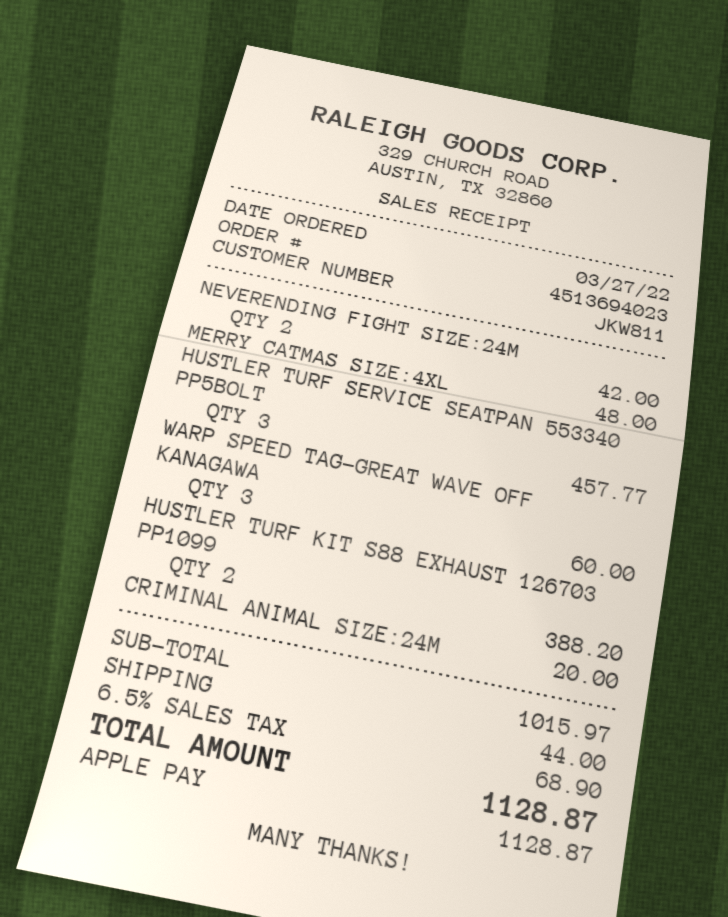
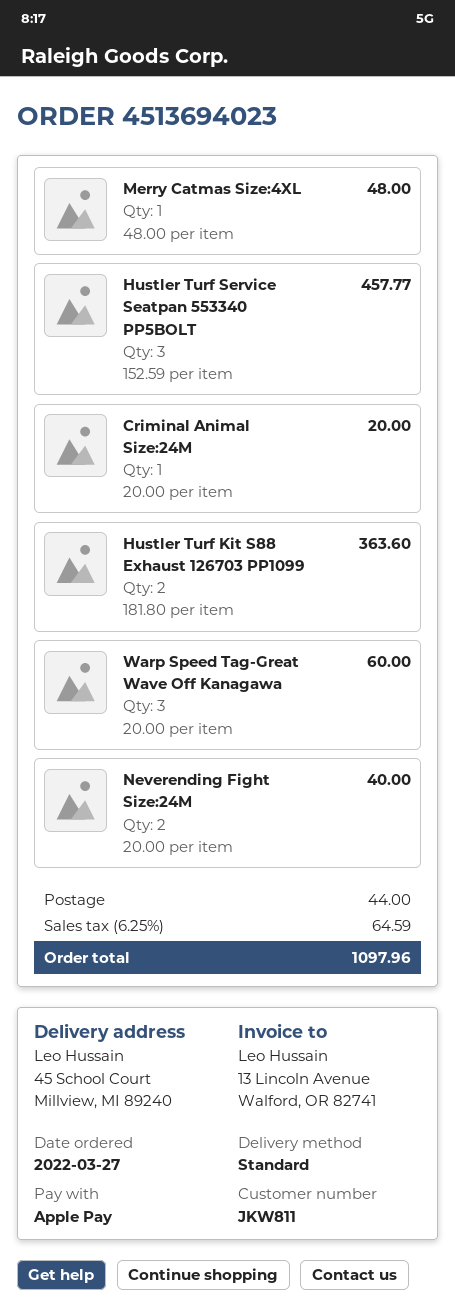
NEVERENDING FIGHT SIZE:24M: 2 for 42.00 -> 2 for 40.00
HUSTLER TURF KIT S88 EXHAUST 126703 PP1099: 2 for 388.20 -> 2 for 363.60
tax: 6.5% = 68.90 -> 6.25% = 64.59
total: 1128.87 -> 1097.96

